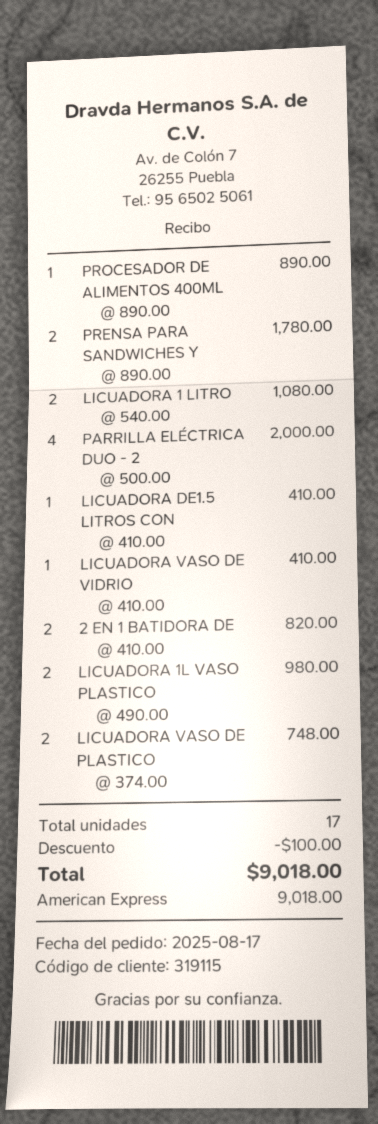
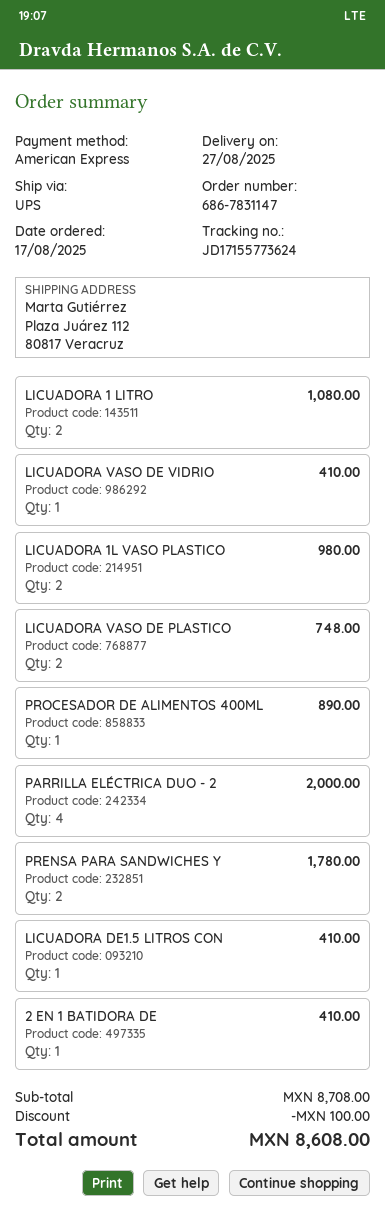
2 EN 1 BATIDORA DE: 2 for 820.00 -> 1 for 410.00
total: 9018.00 -> 8608.00

